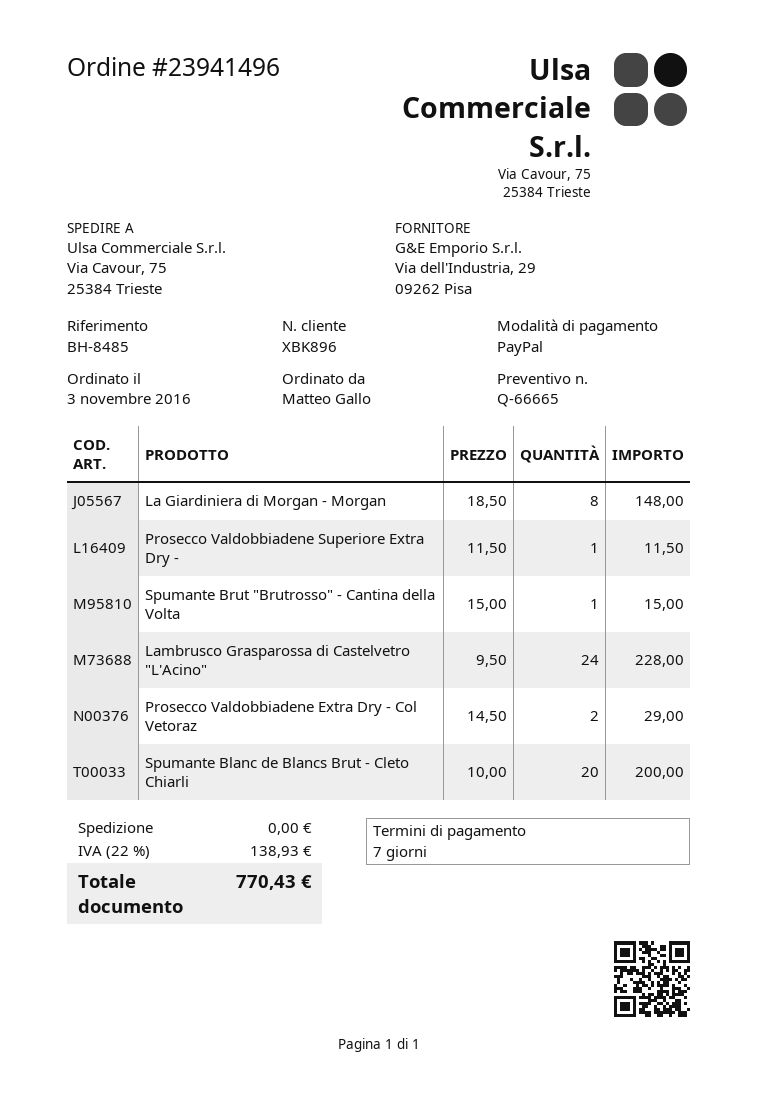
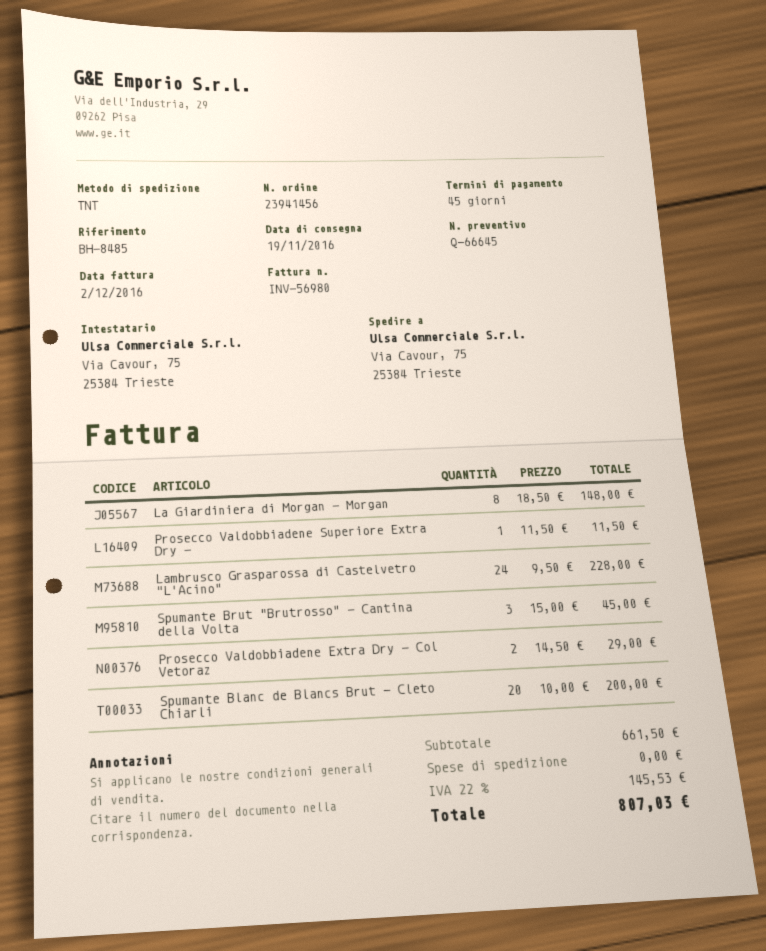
quote number: Q-66665 -> Q-66645
order number: 23941496 -> 23941456
payment terms: 7 days -> 45 days
Spumante Brut "Brutrosso" - Cantina della Volta: 1 x 15.00 = 15.00 -> 3 x 15.00 = 45.00
tax: 22% = 138.93 -> 22% = 145.53
total: 770.43 -> 807.03

